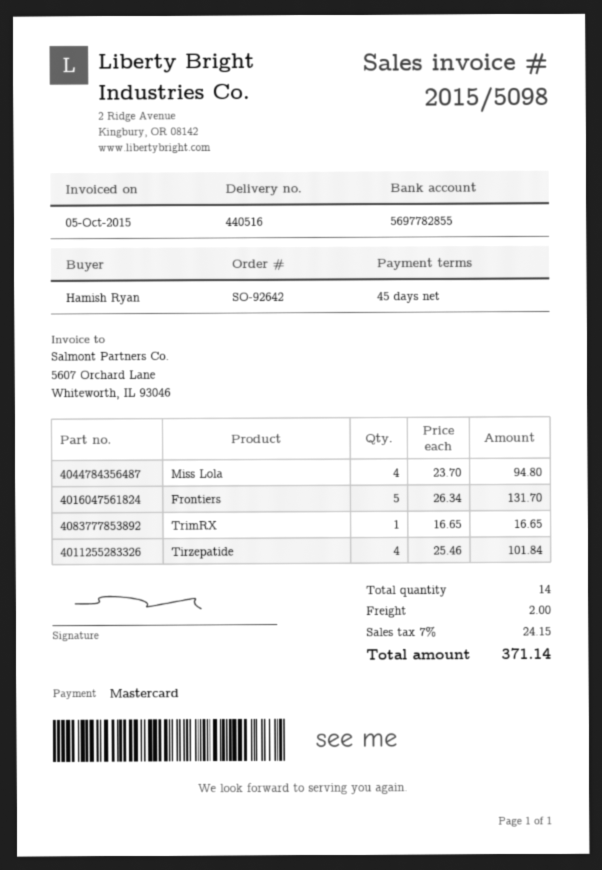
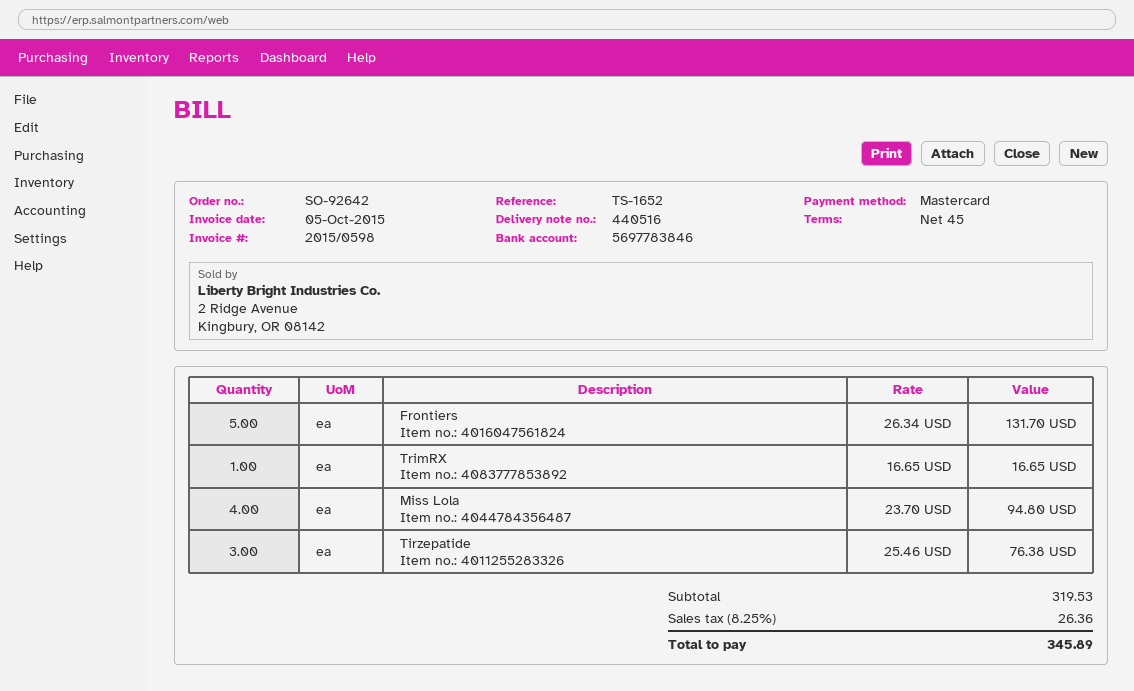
invoice number: 2015/5098 -> 2015/0598
bank account: 5697782855 -> 5697783846
Tirzepatide: 4 x 25.46 = 101.84 -> 3 x 25.46 = 76.38
shipping: 2.00 -> none
tax: 7% = 24.15 -> 8.25% = 26.36
total: 371.14 -> 345.89

